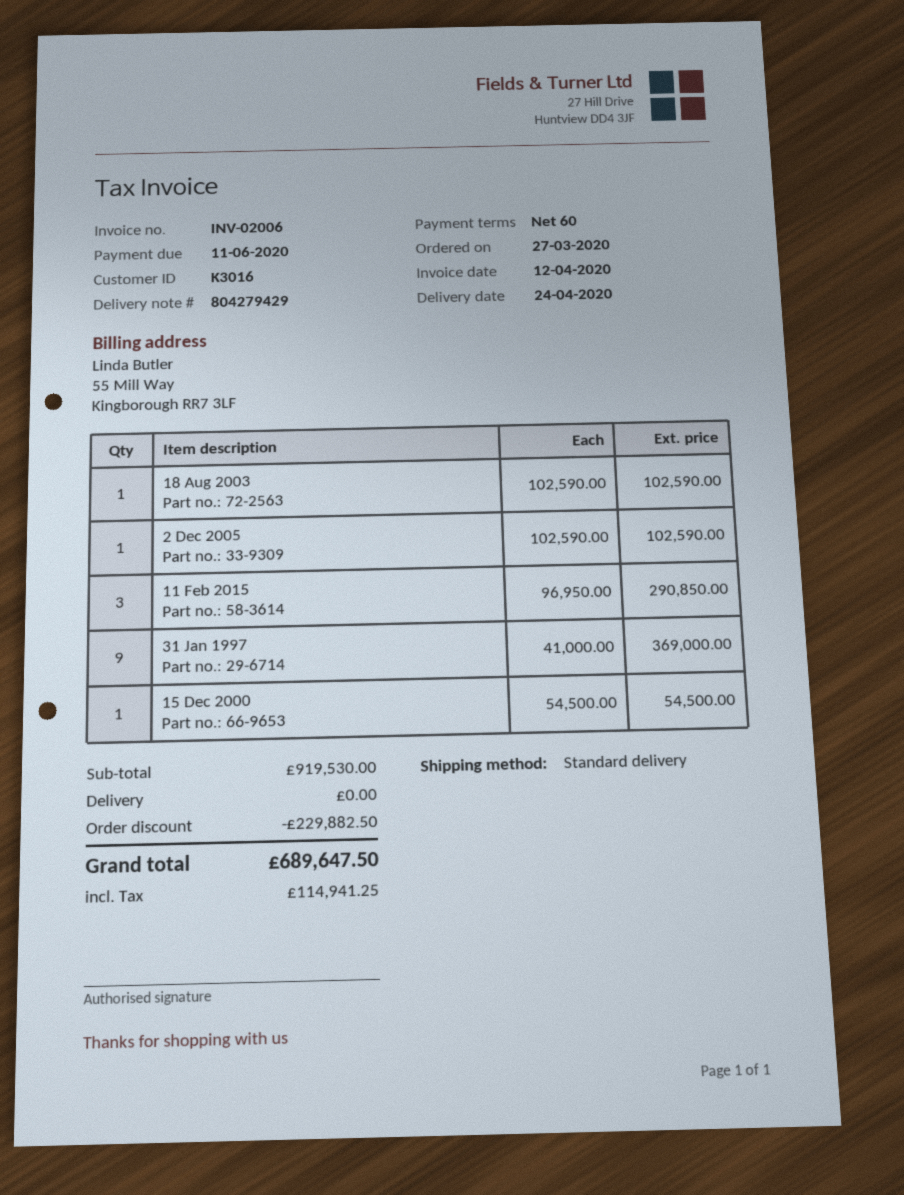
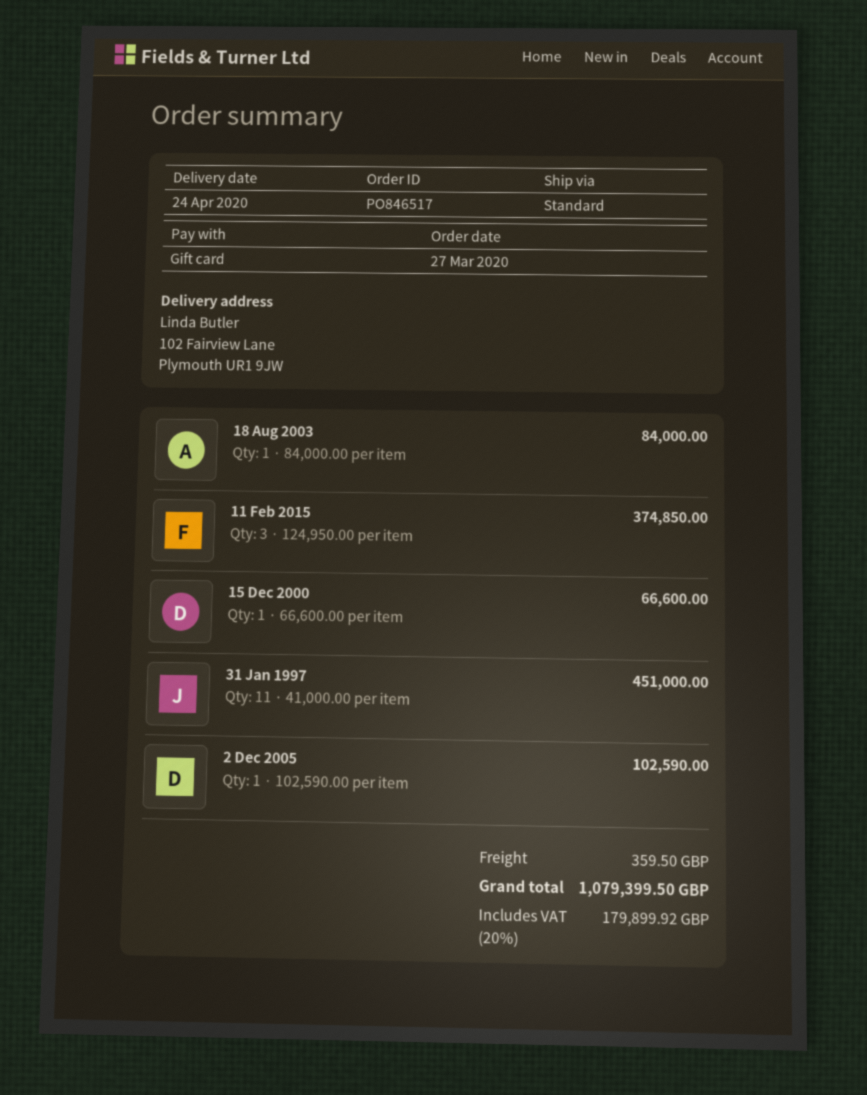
18 Aug 2003: 1 x 102590.00 = 102590.00 -> 1 x 84000.00 = 84000.00
11 Feb 2015: 3 x 96950.00 = 290850.00 -> 3 x 124950.00 = 374850.00
31 Jan 1997: 9 x 41000.00 = 369000.00 -> 11 x 41000.00 = 451000.00
15 Dec 2000: 1 x 54500.00 = 54500.00 -> 1 x 66600.00 = 66600.00
discount: 229882.50 -> none
shipping: 0.00 -> 359.50
tax: 114941.25 -> 179899.92
total: 689647.50 -> 1079399.50

